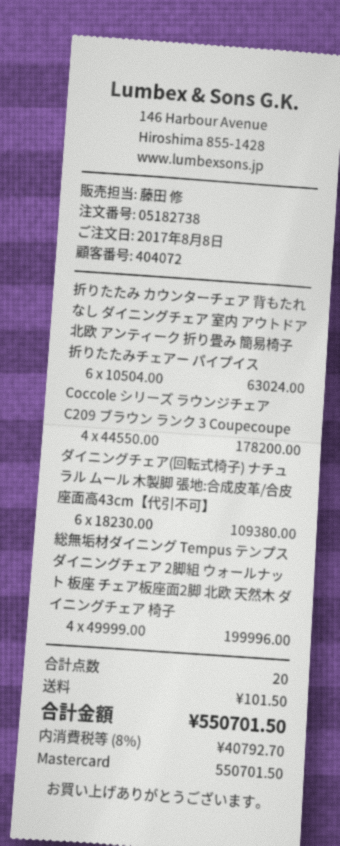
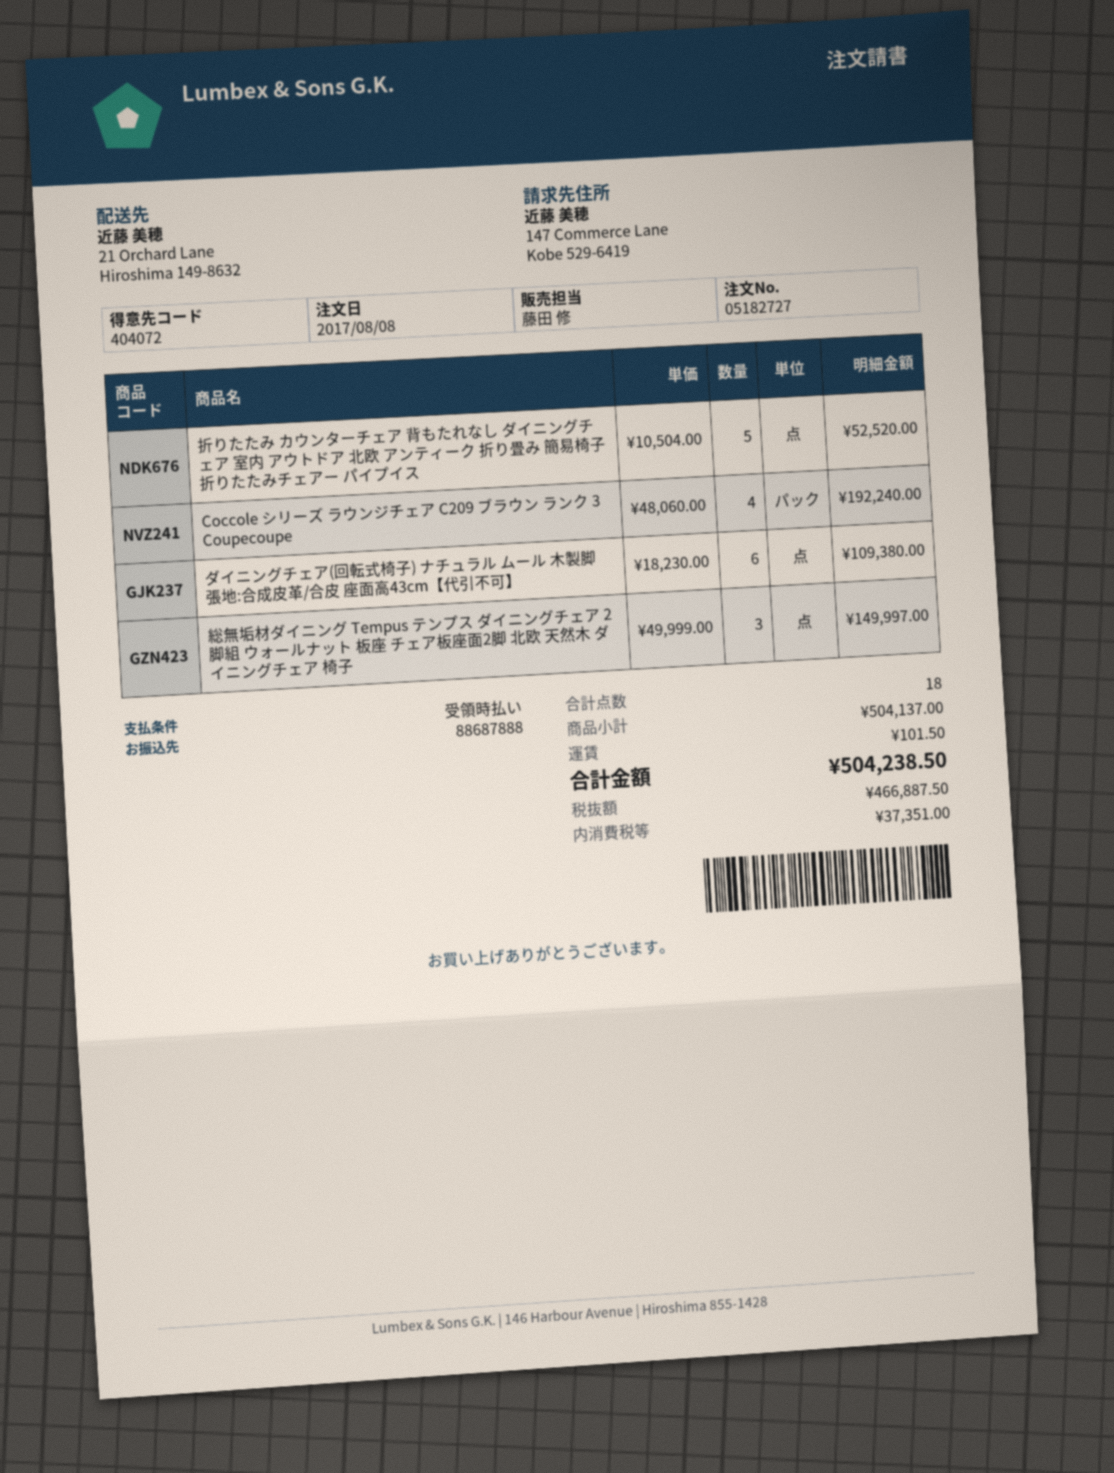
order number: 05182738 -> 05182727
折りたたみ カウンターチェア 背もたれなし ダイニングチェア 室内 アウトドア 北欧 アンティーク 折り畳み 簡易椅子 折りたたみチェアー パイプイス: 6 x 10504.00 = 63024.00 -> 5 x 10504.00 = 52520.00
Coccole シリーズ ラウンジチェア C209 ブラウン ランク 3 Coupecoupe: 4 x 44550.00 = 178200.00 -> 4 x 48060.00 = 192240.00
総無垢材ダイニング Tempus テンプス ダイニングチェア 2脚組 ウォールナット 板座 チェア板座面2脚 北欧 天然木 ダイニングチェア 椅子: 4 x 49999.00 = 199996.00 -> 3 x 49999.00 = 149997.00
total quantity: 20 -> 18
tax: 40792.70 -> 37351.00
total: 550701.50 -> 504238.50

